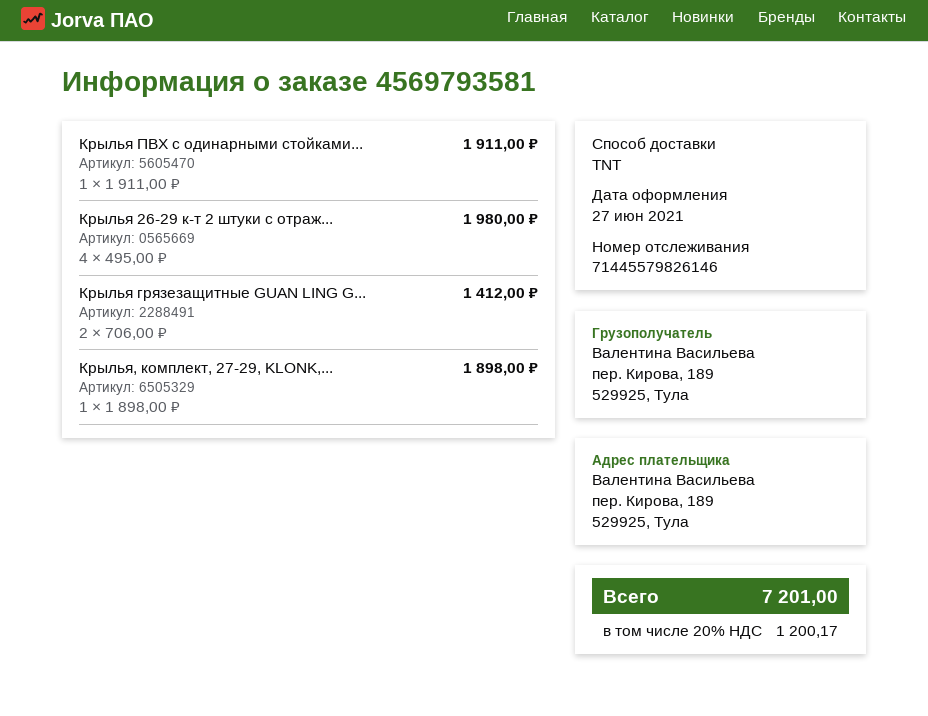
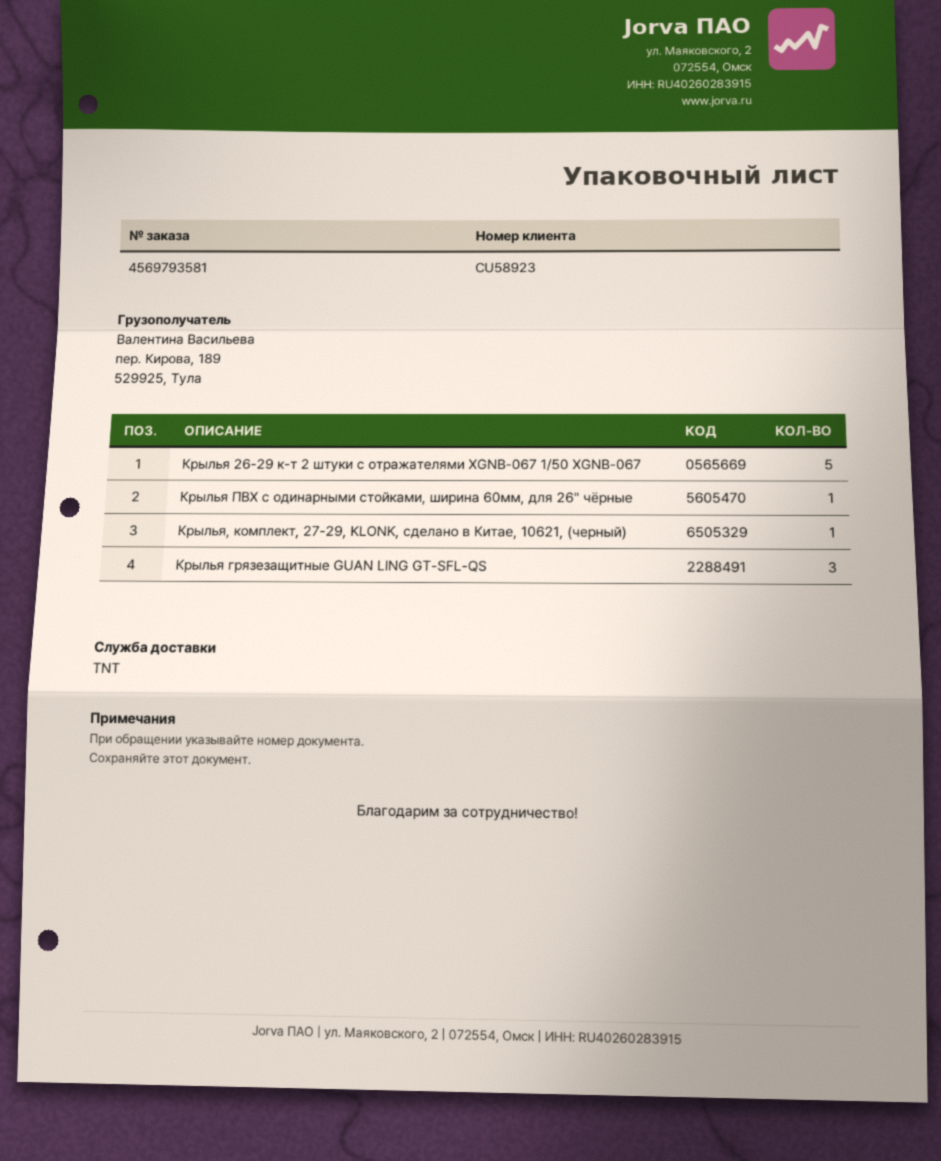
Крылья 26-29 к-т 2 штуки с отраж...: 4 -> 5
Крылья грязезащитные GUAN LING G...: 2 -> 3

